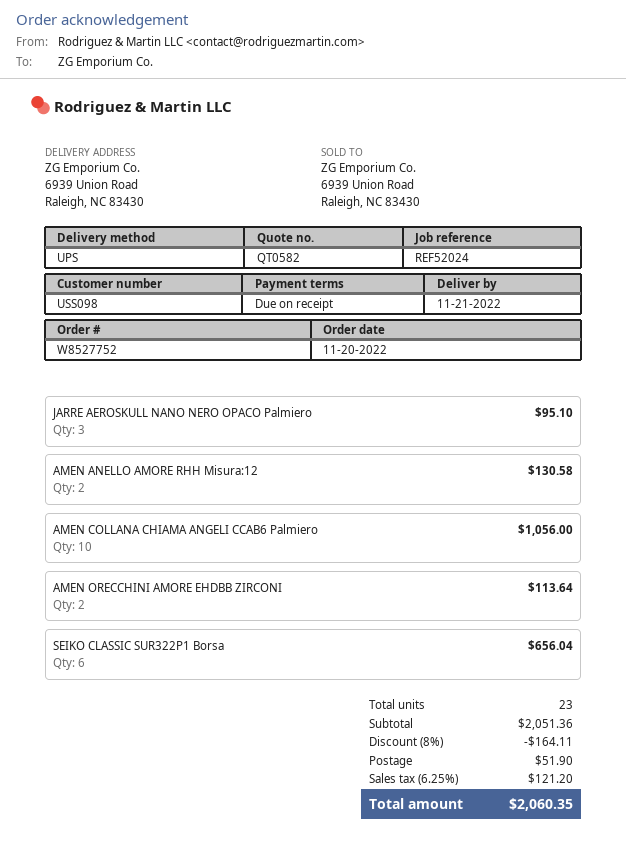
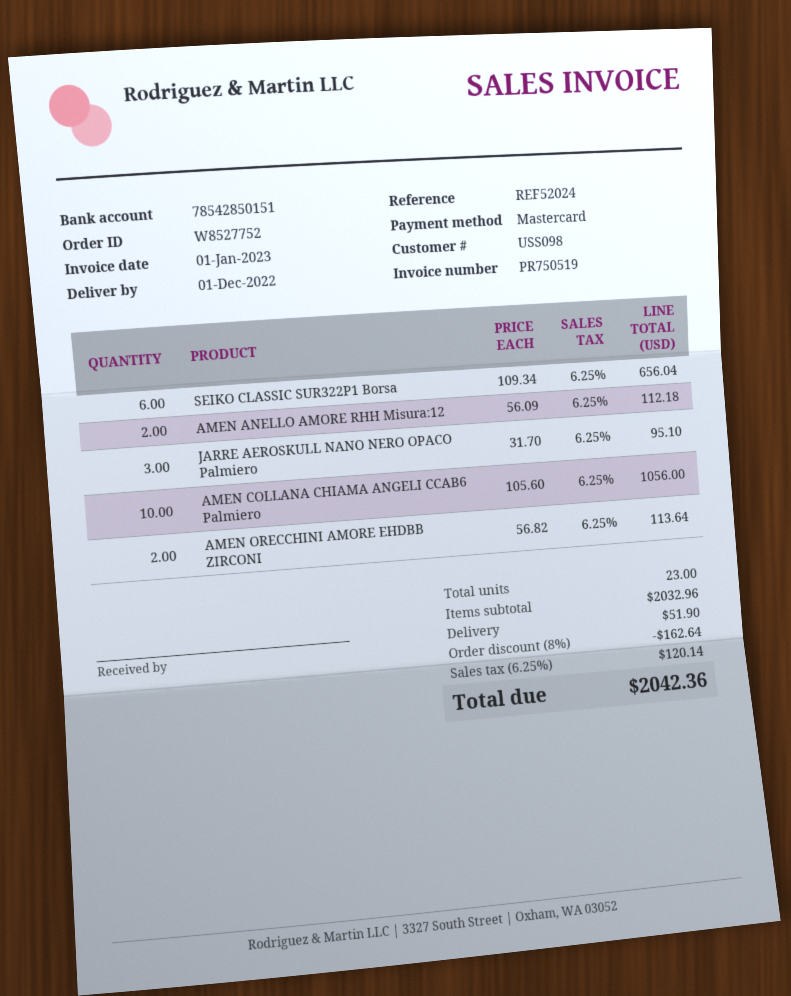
delivery date: 2022-11-21 -> 2022-12-01
AMEN ANELLO AMORE RHH Misura:12: 2 for 130.58 -> 2 for 112.18
subtotal: 2051.36 -> 2032.96
discount: 8% = 164.11 -> 8% = 162.64
tax: 6.25% = 121.20 -> 6.25% = 120.14
total: 2060.35 -> 2042.36

